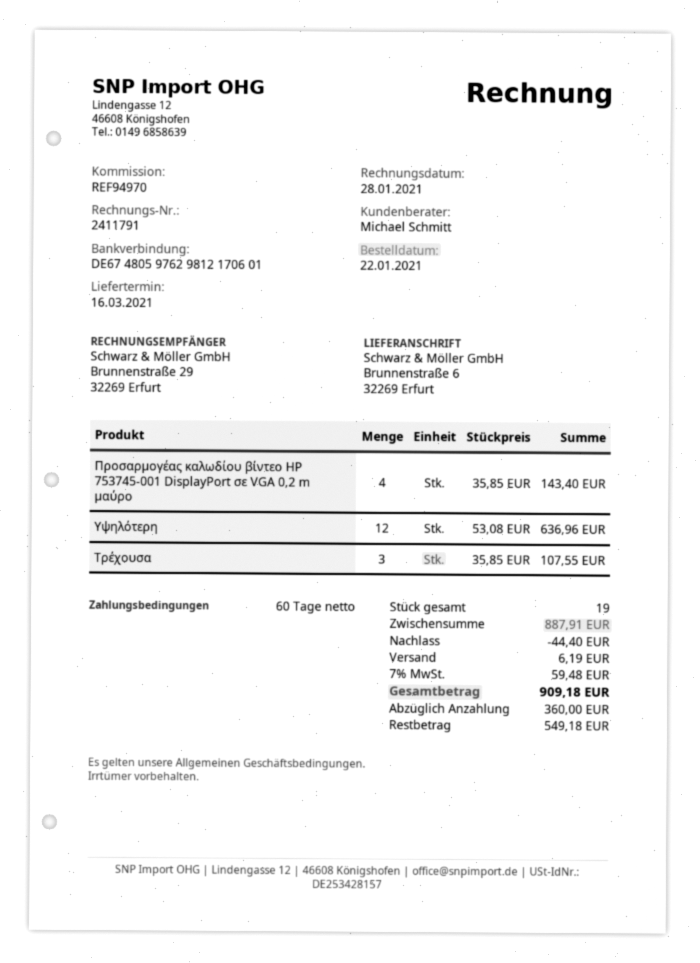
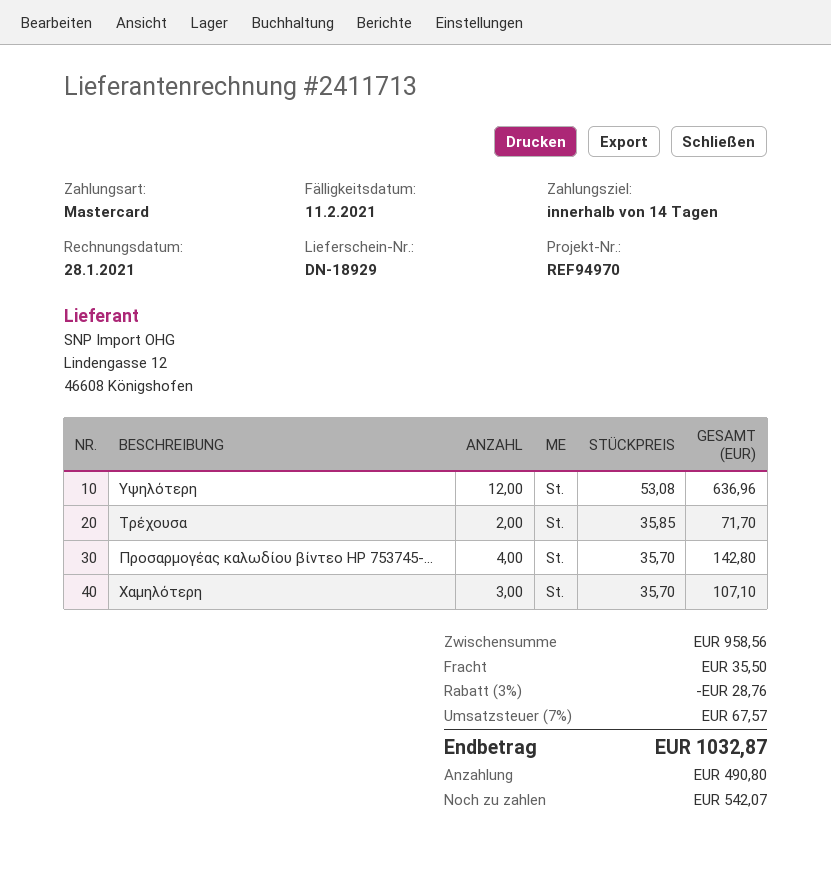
invoice number: 2411791 -> 2411713
payment terms: 60 days -> 14 days
Προσαρμογέας καλωδίου βίντεο HP 753745-001 DisplayPort σε VGA 0,2 m μαύρο: 4 x 35.85 = 143.40 -> 4 x 35.70 = 142.80
Τρέχουσα: 3 x 35.85 = 107.55 -> 2 x 35.85 = 71.70
Χαμηλότερη: none -> 3 x 35.70 = 107.10
subtotal: 887.91 -> 958.56
discount: 44.40 -> 28.76
shipping: 6.19 -> 35.50
tax: 7% = 59.48 -> 7% = 67.57
total: 909.18 -> 1032.87
deposit: 360.00 -> 490.80
balance: 549.18 -> 542.07

